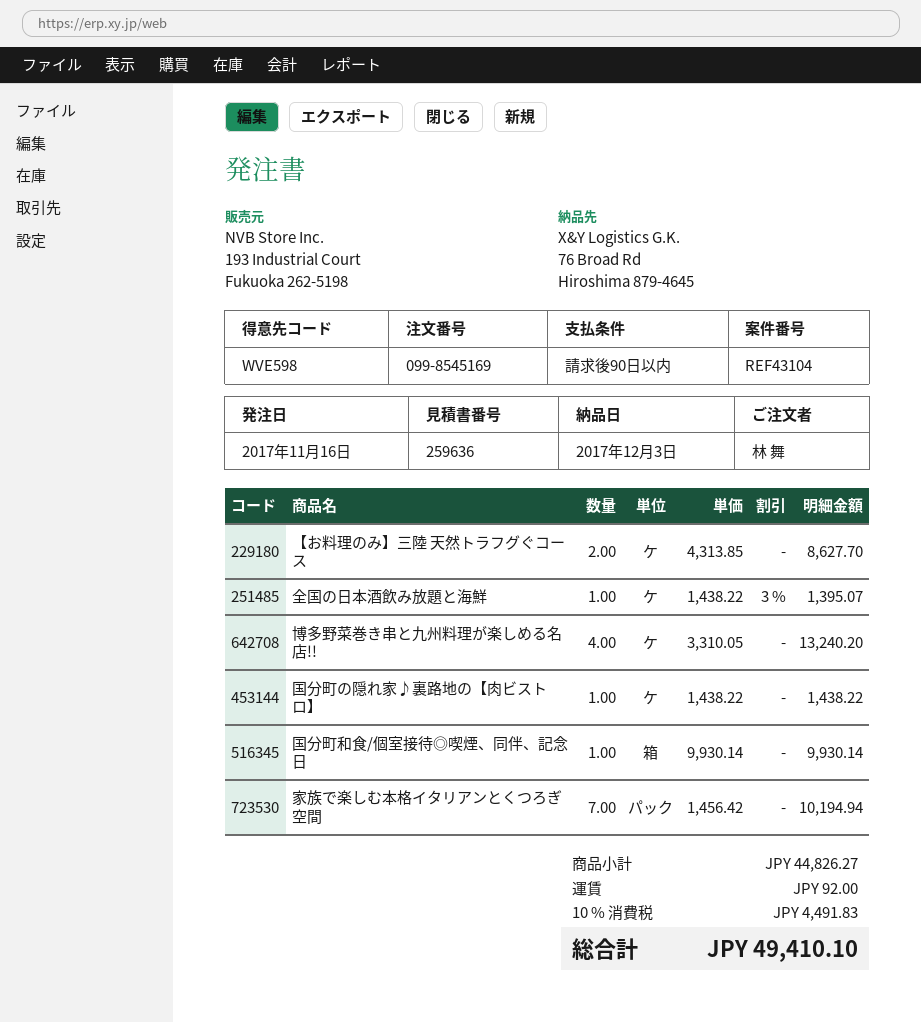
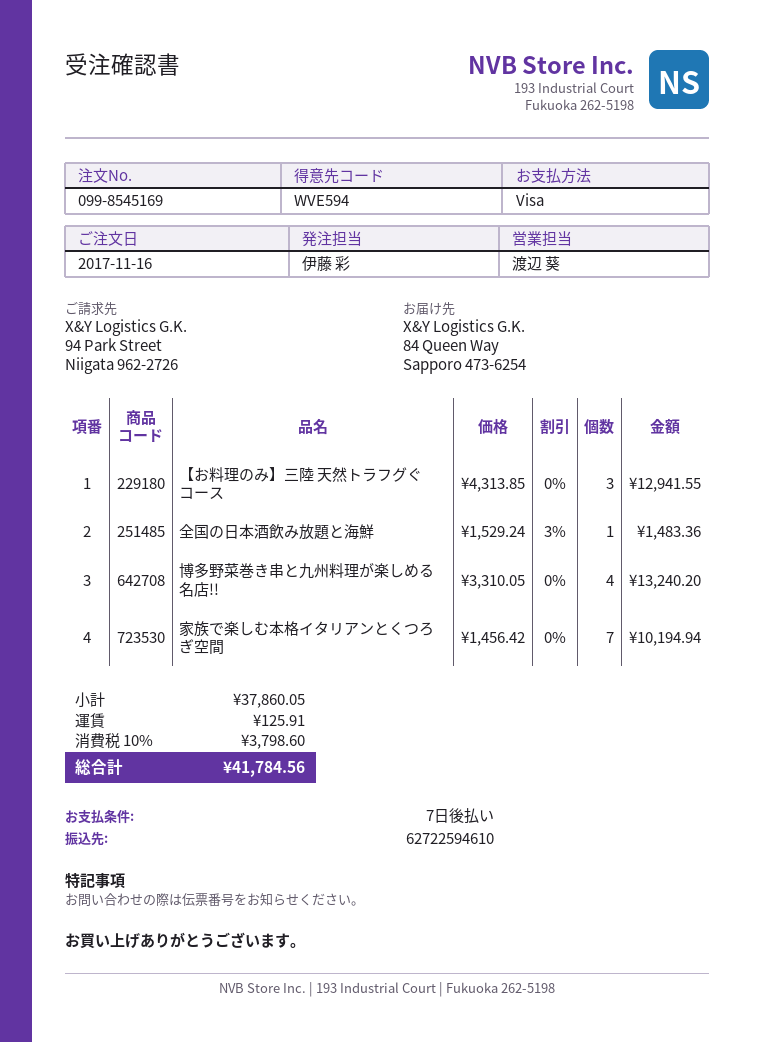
payment terms: 90 days -> 7 days
customer number: WVE598 -> WVE594
ordered by: 林 舞 -> 伊藤 彩
ship to: 76 Broad Rd, Hiroshima 879-4645 -> 84 Queen Way, Sapporo 473-6254
【お料理のみ】三陸 天然トラフグぐコース: 2 x 4313.85 = 8627.70 -> 3 x 4313.85 = 12941.55
全国の日本酒飲み放題と海鮮: 1 x 1438.22 - 3% = 1395.07 -> 1 x 1529.24 - 3% = 1483.36
国分町の隠れ家♪裏路地の【肉ビストロ】: 1 x 1438.22 = 1438.22 -> none
国分町和食/個室接待◎喫煙、同伴、記念日: 1 x 9930.14 = 9930.14 -> none
subtotal: 44826.27 -> 37860.05
shipping: 92.00 -> 125.91
tax: 10% = 4491.83 -> 10% = 3798.60
total: 49410.10 -> 41784.56

